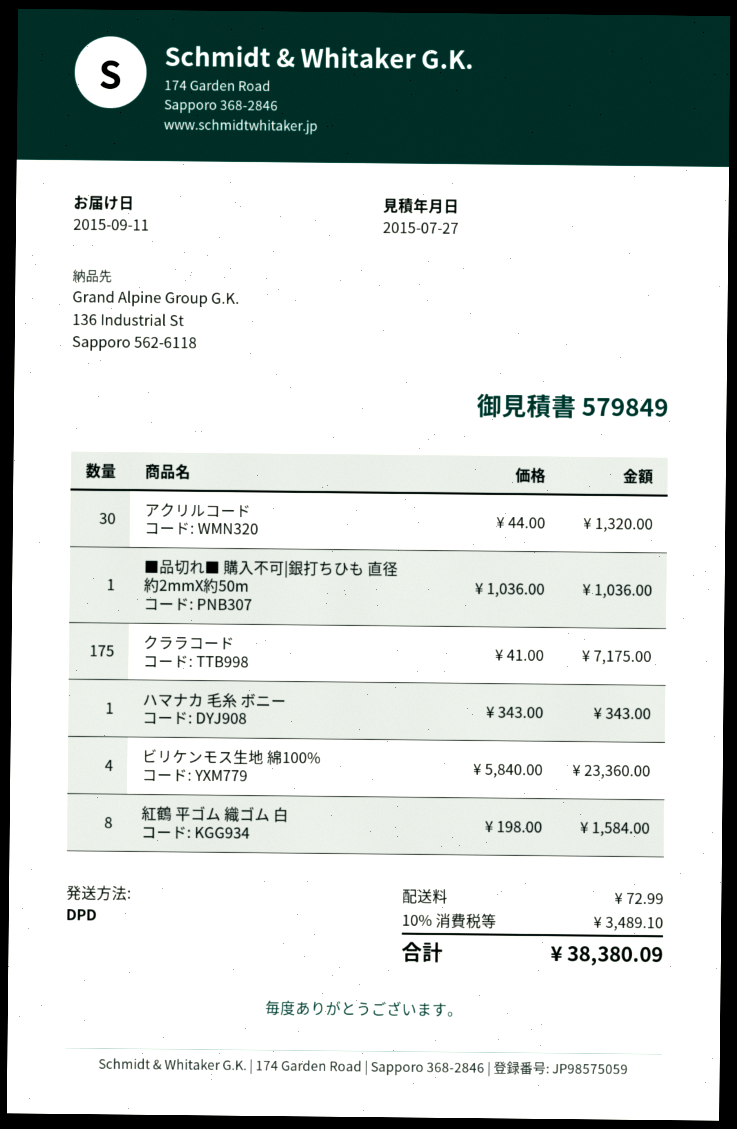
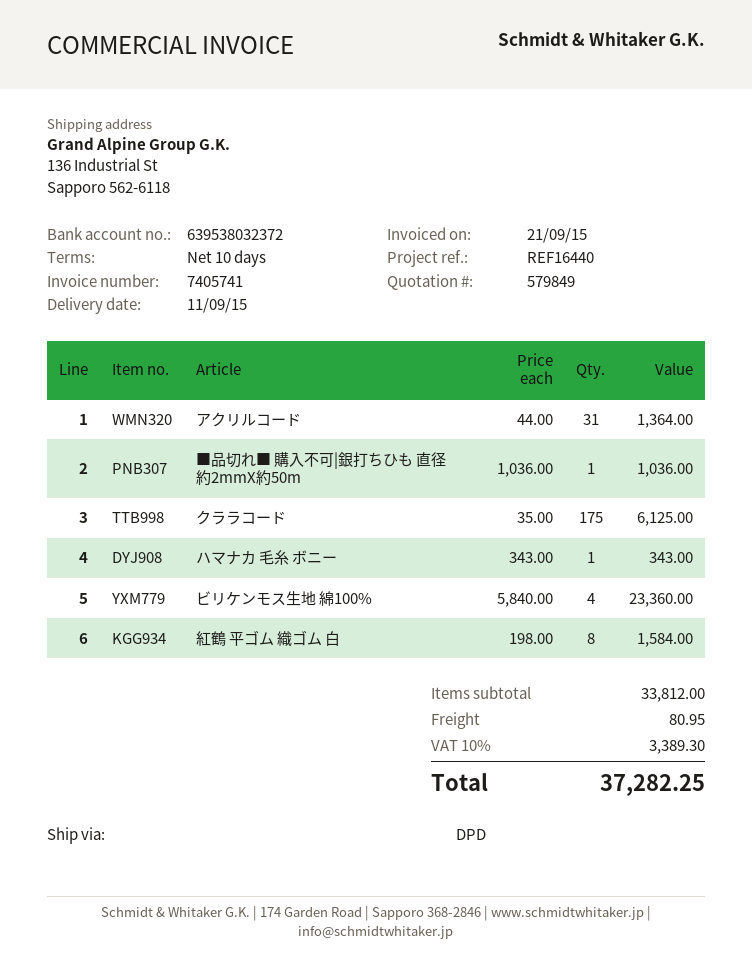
アクリルコード: 30 x 44.00 = 1320.00 -> 31 x 44.00 = 1364.00
クララコード: 175 x 41.00 = 7175.00 -> 175 x 35.00 = 6125.00
shipping: 72.99 -> 80.95
tax: 10% = 3489.10 -> 10% = 3389.30
total: 38380.09 -> 37282.25

